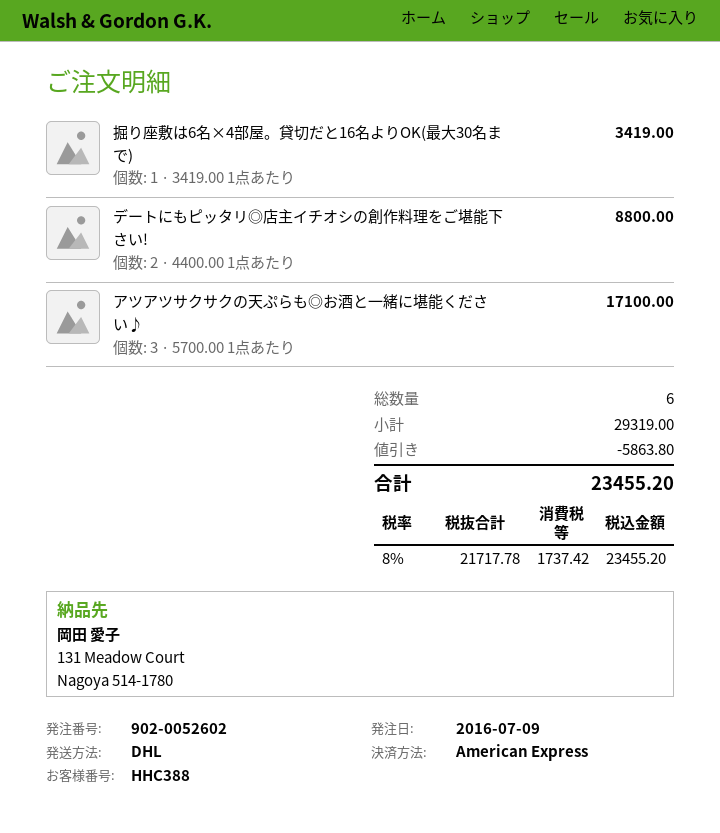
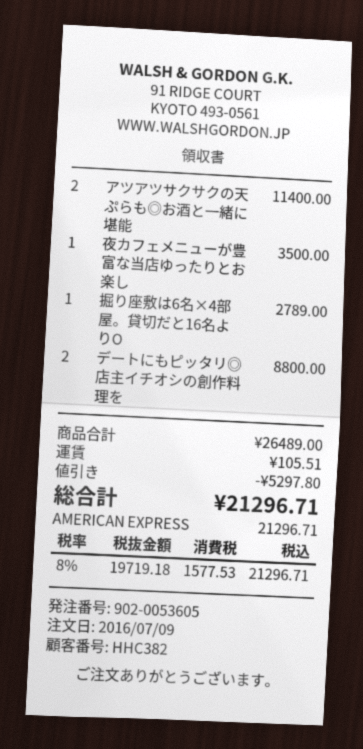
order number: 902-0052602 -> 902-0053605
customer number: HHC388 -> HHC382
掘り座敷は6名×4部屋。貸切だと16名よりOK(最大30名まで): 1 for 3419.00 -> 1 for 2789.00
アツアツサクサクの天ぷらも◎お酒と一緒に堪能ください♪: 3 for 17100.00 -> 2 for 11400.00
夜カフェメニューが豊富な当店ゆったりとお楽し: none -> 1 for 3500.00
subtotal: 29319.00 -> 26489.00
discount: 5863.80 -> 5297.80
shipping: none -> 105.51
net: 21717.78 -> 19719.18
tax: 8% = 1737.42 -> 8% = 1577.53
total: 23455.20 -> 21296.71

